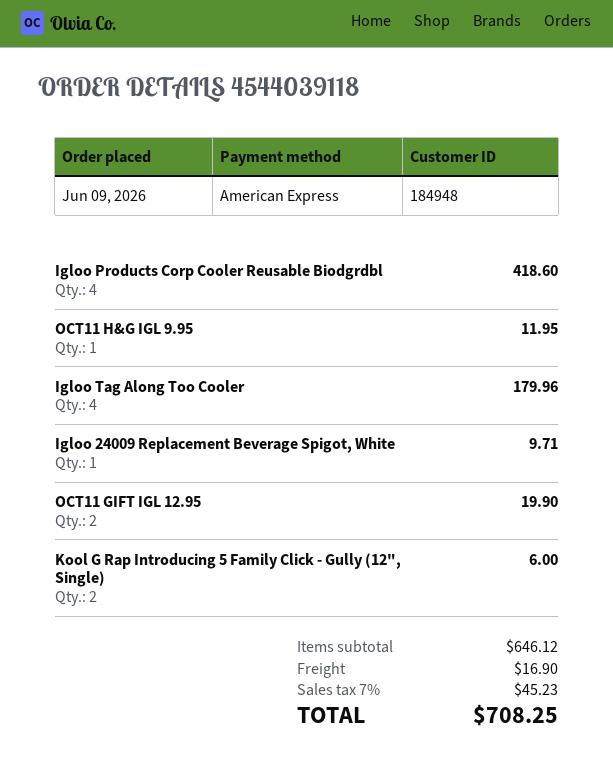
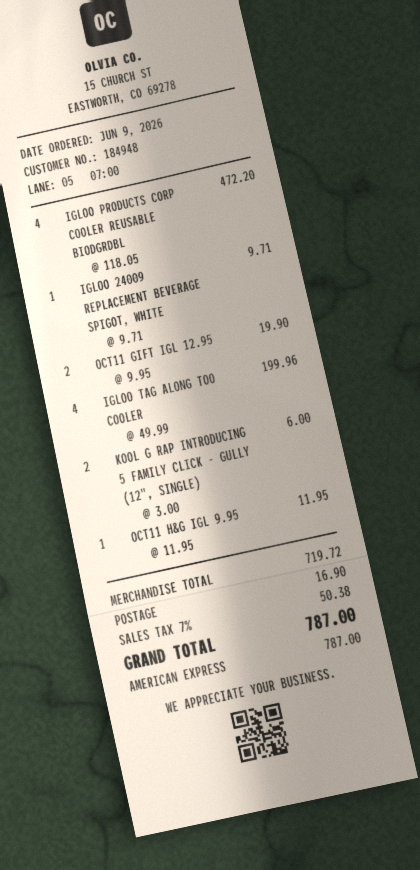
Igloo Products Corp Cooler Reusable Biodgrdbl: 4 for 418.60 -> 4 for 472.20
Igloo Tag Along Too Cooler: 4 for 179.96 -> 4 for 199.96
subtotal: 646.12 -> 719.72
tax: 7% = 45.23 -> 7% = 50.38
total: 708.25 -> 787.00

